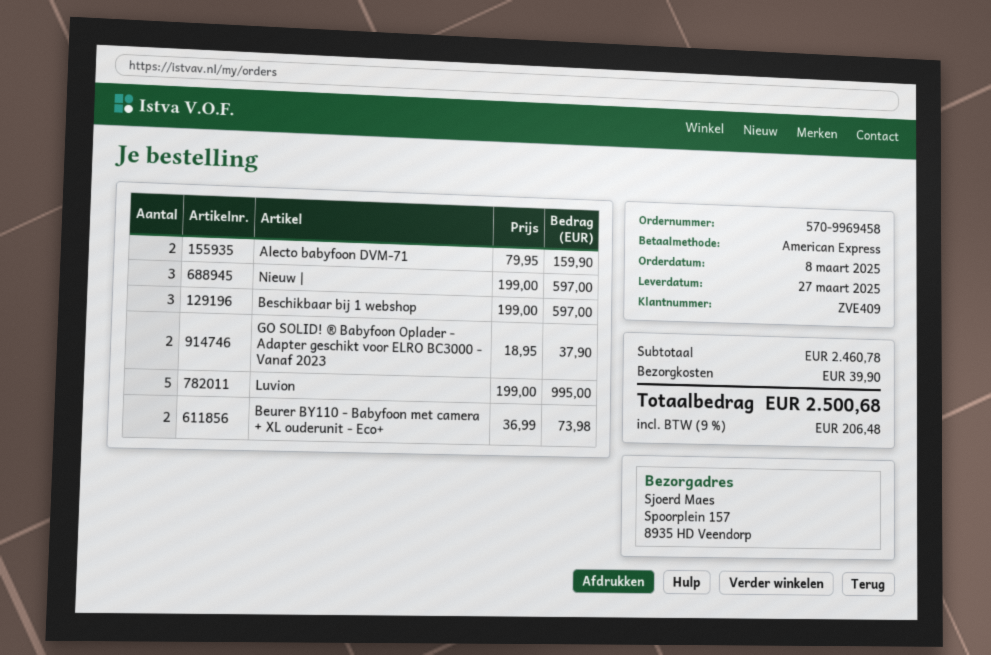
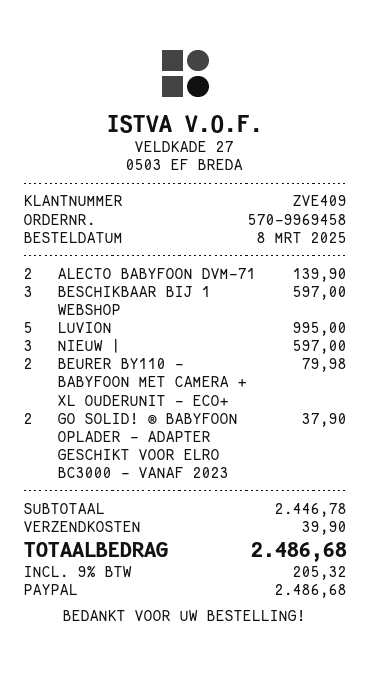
payment method: American Express -> PayPal
Alecto babyfoon DVM-71: 2 for 159.90 -> 2 for 139.90
Beurer BY110 - Babyfoon met camera + XL ouderunit - Eco+: 2 for 73.98 -> 2 for 79.98
subtotal: 2460.78 -> 2446.78
tax: 9% = 206.48 -> 9% = 205.32
total: 2500.68 -> 2486.68

